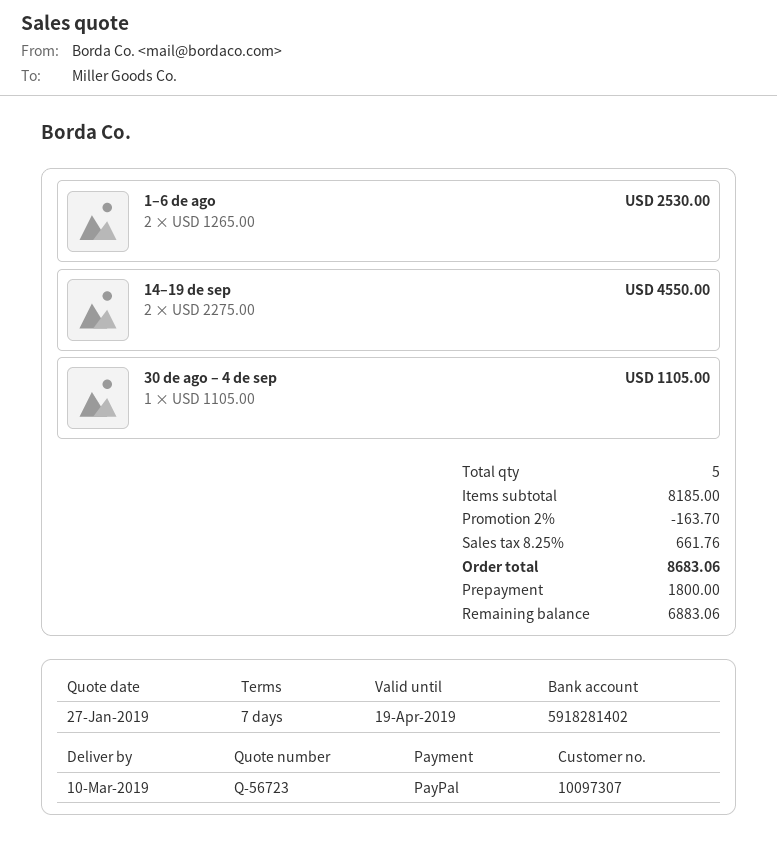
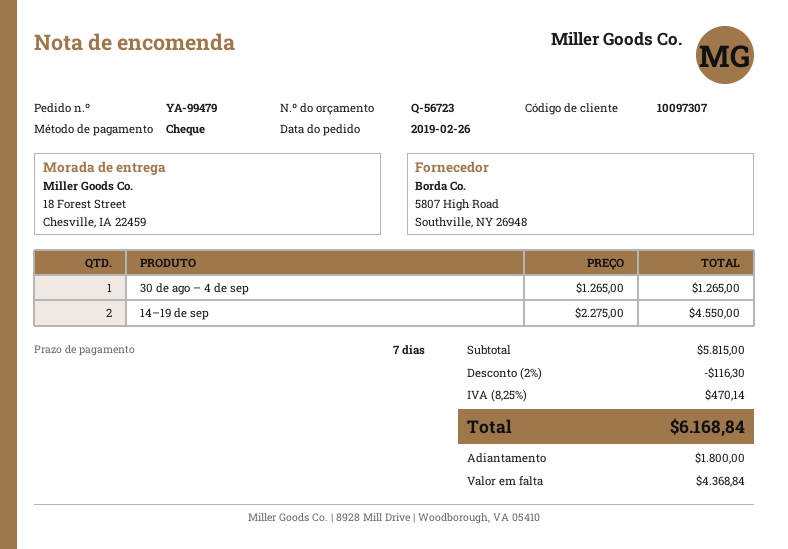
payment method: PayPal -> cheque
1–6 de ago: 2 x 1265.00 = 2530.00 -> none
30 de ago – 4 de sep: 1 x 1105.00 = 1105.00 -> 1 x 1265.00 = 1265.00
subtotal: 8185.00 -> 5815.00
discount: 2% = 163.70 -> 2% = 116.30
tax: 8.25% = 661.76 -> 8.25% = 470.14
total: 8683.06 -> 6168.84
balance: 6883.06 -> 4368.84

